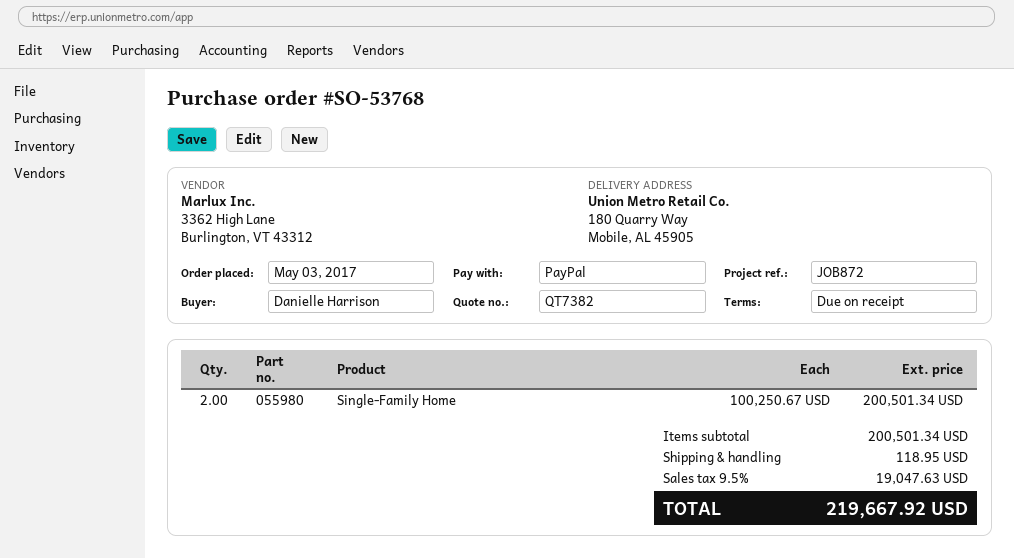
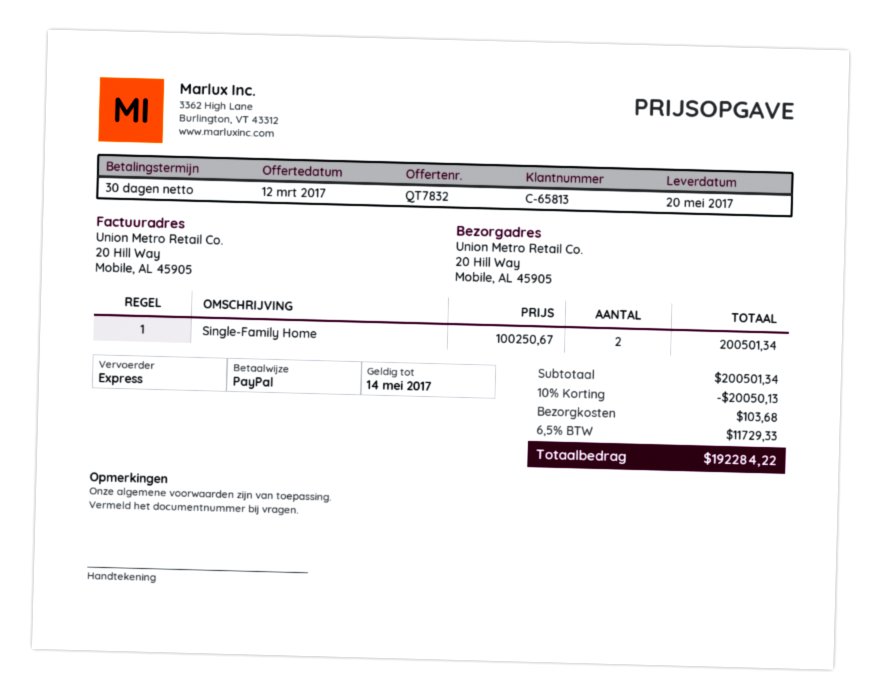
quote number: QT7382 -> QT7832
payment terms: on receipt -> 30 days
ship to: 180 Quarry Way, Mobile, AL 45905 -> 20 Hill Way, Mobile, AL 45905
discount: none -> 10% = 20050.13
shipping: 118.95 -> 103.68
tax: 9.5% = 19047.63 -> 6.5% = 11729.33
total: 219667.92 -> 192284.22

